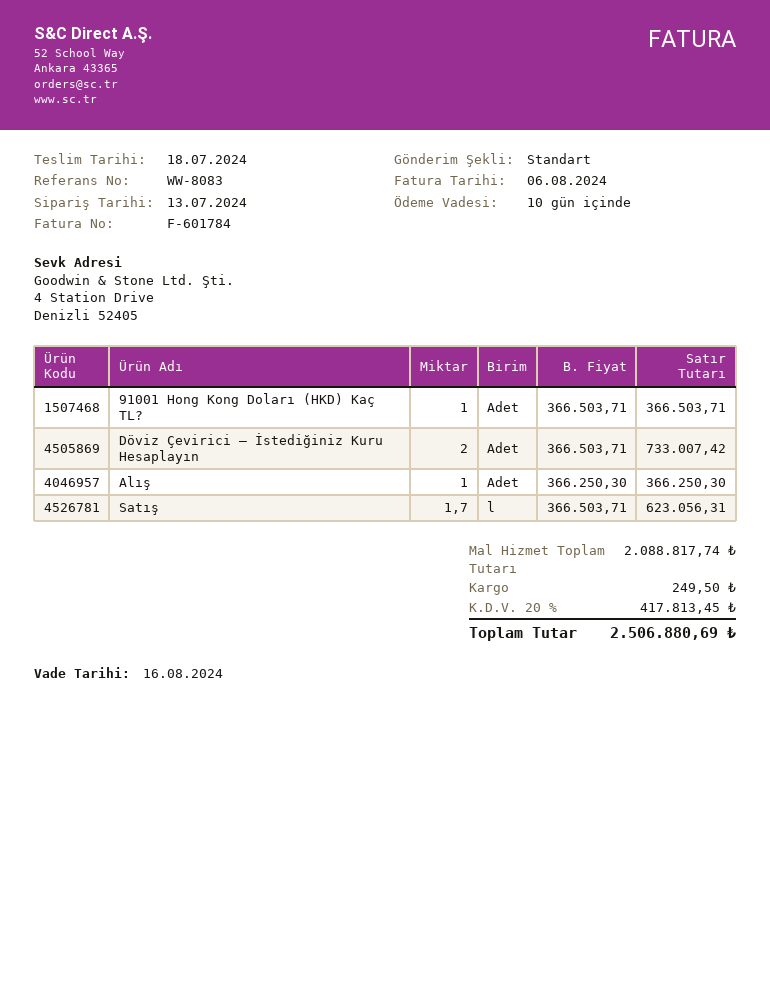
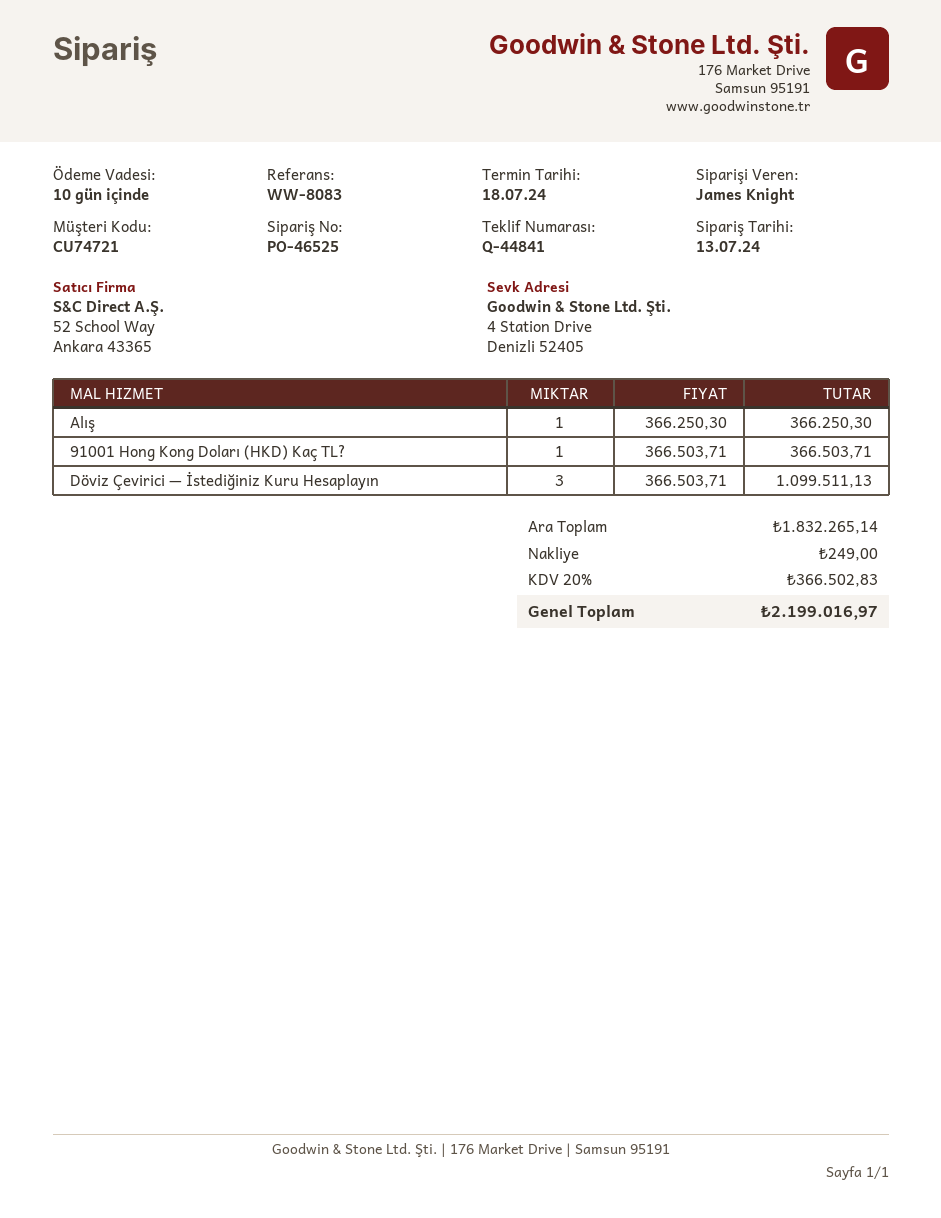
Döviz Çevirici — İstediğiniz Kuru Hesaplayın: 2 x 366503.71 = 733007.42 -> 3 x 366503.71 = 1099511.13
Satış: 1.7 x 366503.71 = 623056.31 -> none
subtotal: 2088817.74 -> 1832265.14
shipping: 249.50 -> 249.00
tax: 20% = 417813.45 -> 20% = 366502.83
total: 2506880.69 -> 2199016.97

